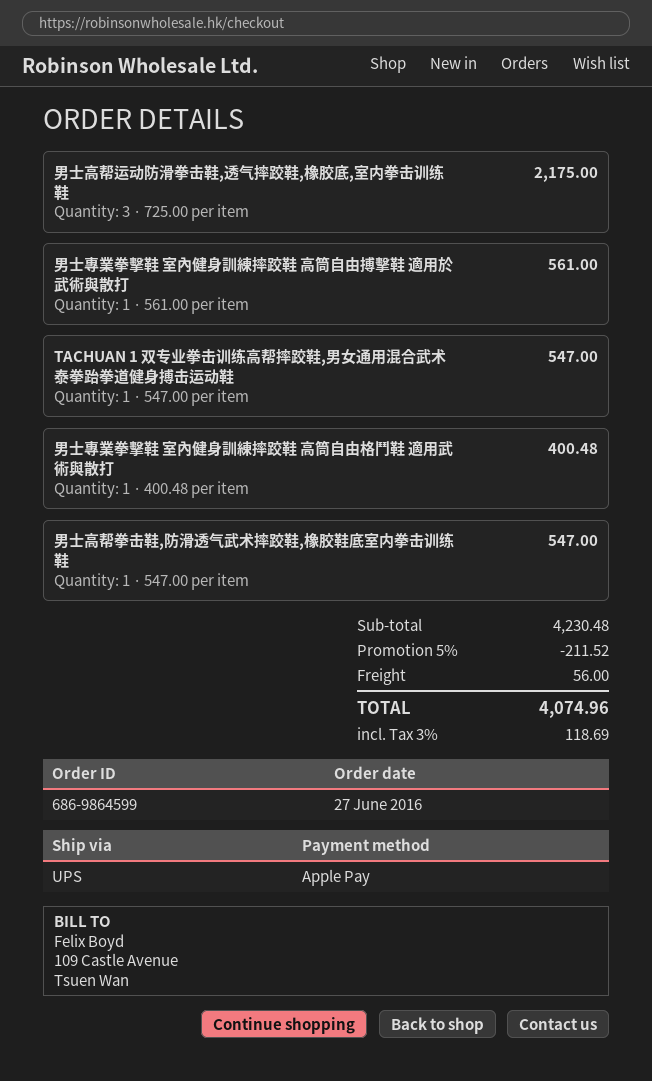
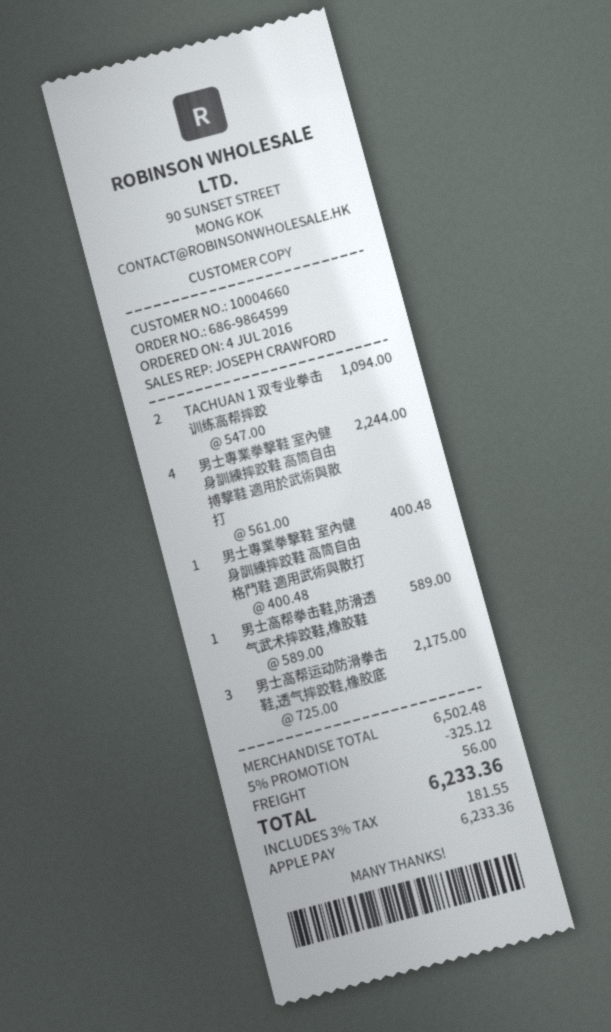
order date: 2016-06-27 -> 2016-07-04
男士專業拳擊鞋 室內健身訓練摔跤鞋 高筒自由搏擊鞋 適用於武術與散打: 1 x 561.00 = 561.00 -> 4 x 561.00 = 2244.00
TACHUAN 1 双专业拳击训练高帮摔跤鞋,男女通用混合武术泰拳跆拳道健身搏击运动鞋: 1 x 547.00 = 547.00 -> 2 x 547.00 = 1094.00
男士高帮拳击鞋,防滑透气武术摔跤鞋,橡胶鞋底室内拳击训练鞋: 1 x 547.00 = 547.00 -> 1 x 589.00 = 589.00
subtotal: 4230.48 -> 6502.48
discount: 5% = 211.52 -> 5% = 325.12
tax: 3% = 118.69 -> 3% = 181.55
total: 4074.96 -> 6233.36

